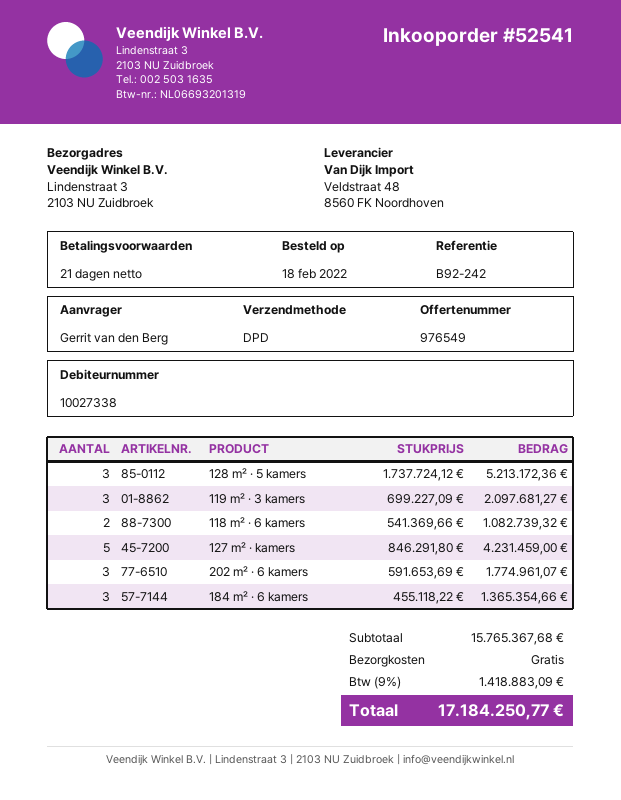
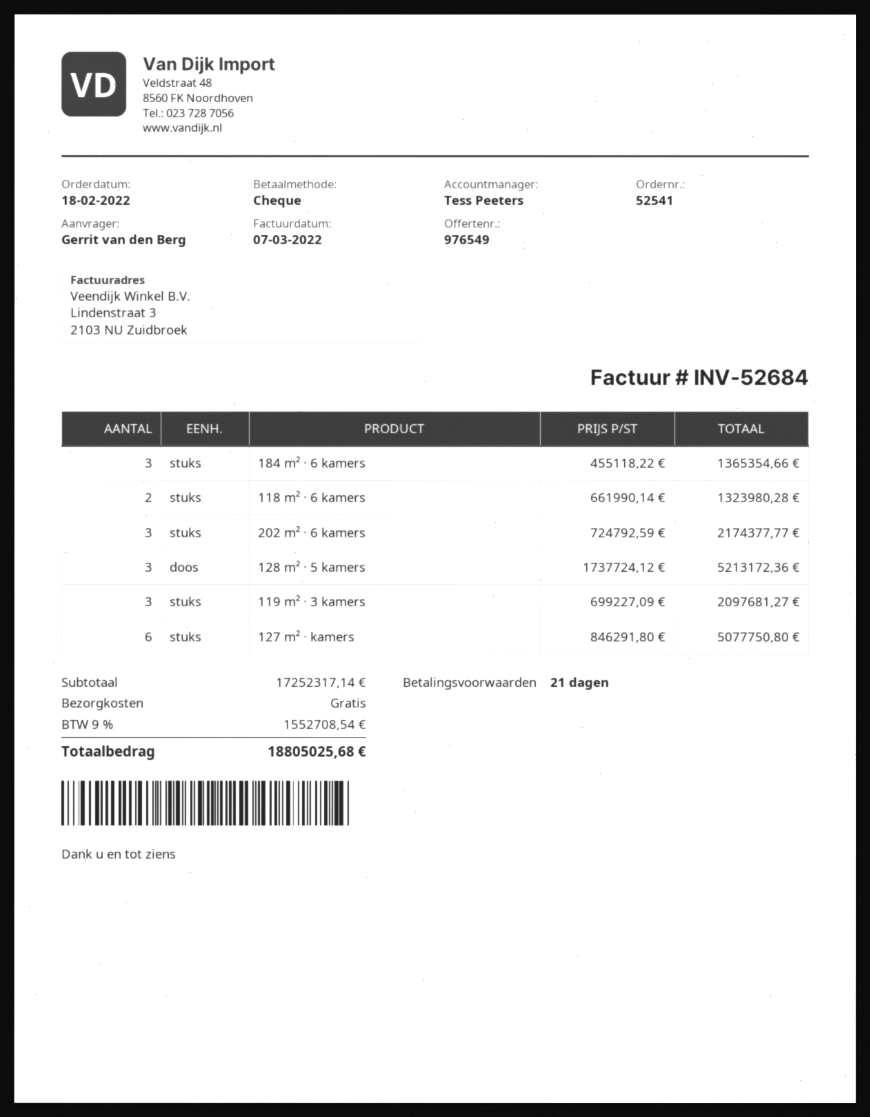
118 m² · 6 kamers: 2 x 541369.66 = 1082739.32 -> 2 x 661990.14 = 1323980.28
127 m² · kamers: 5 x 846291.80 = 4231459.00 -> 6 x 846291.80 = 5077750.80
202 m² · 6 kamers: 3 x 591653.69 = 1774961.07 -> 3 x 724792.59 = 2174377.77
subtotal: 15765367.68 -> 17252317.14
tax: 9% = 1418883.09 -> 9% = 1552708.54
total: 17184250.77 -> 18805025.68

